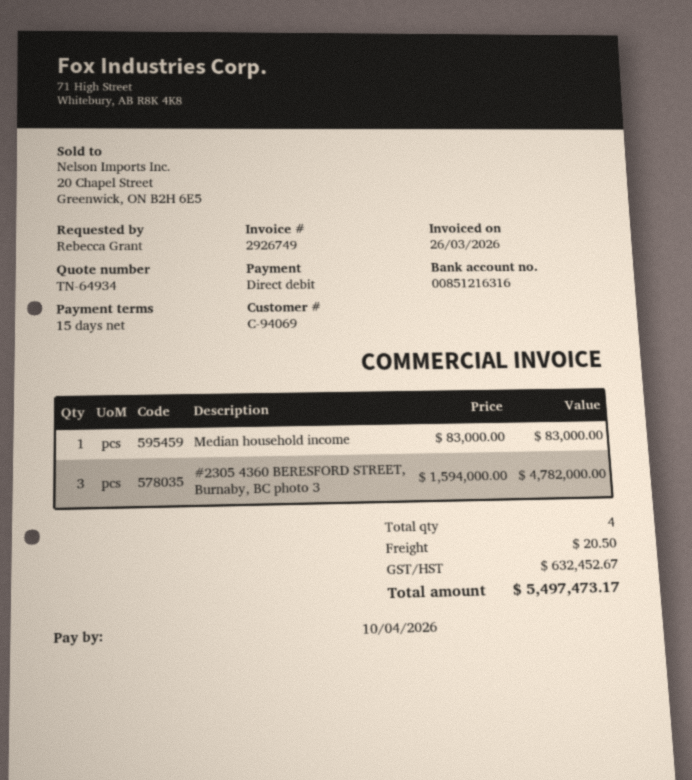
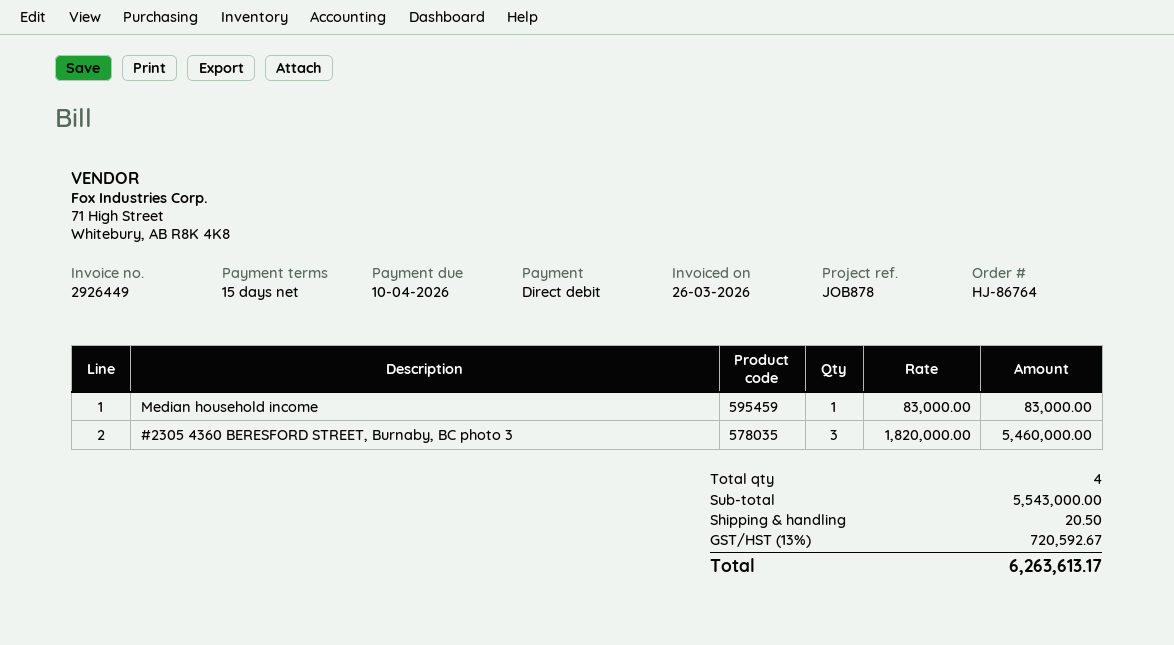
invoice number: 2926749 -> 2926449
#2305 4360 BERESFORD STREET, Burnaby, BC photo 3: 3 x 1594000.00 = 4782000.00 -> 3 x 1820000.00 = 5460000.00
tax: 632452.67 -> 720592.67
total: 5497473.17 -> 6263613.17

